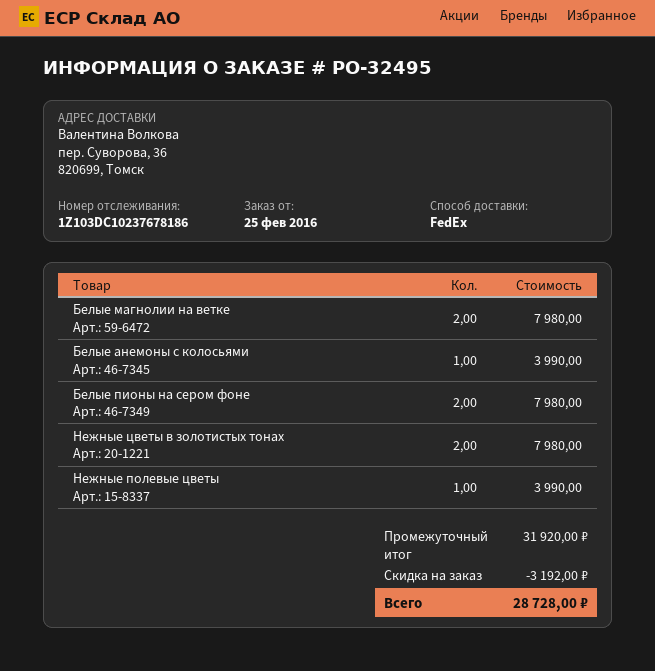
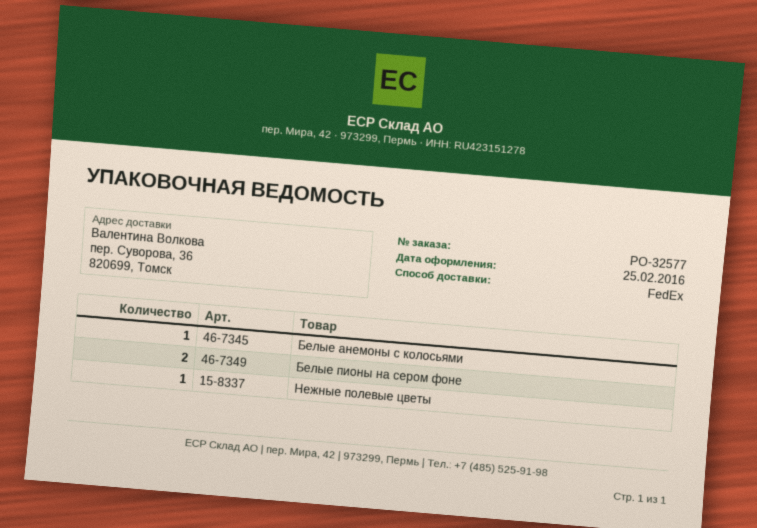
order number: PO-32495 -> PO-32577
Белые магнолии на ветке: 2 -> none
Нежные цветы в золотистых тонах: 2 -> none

